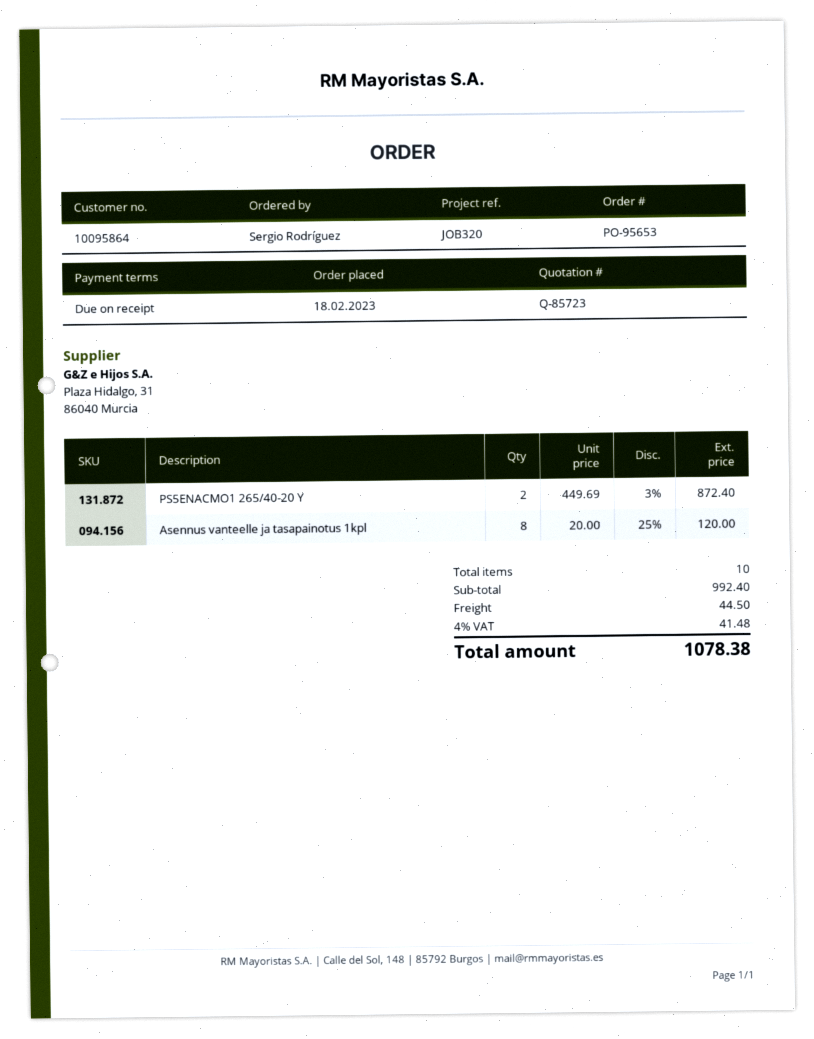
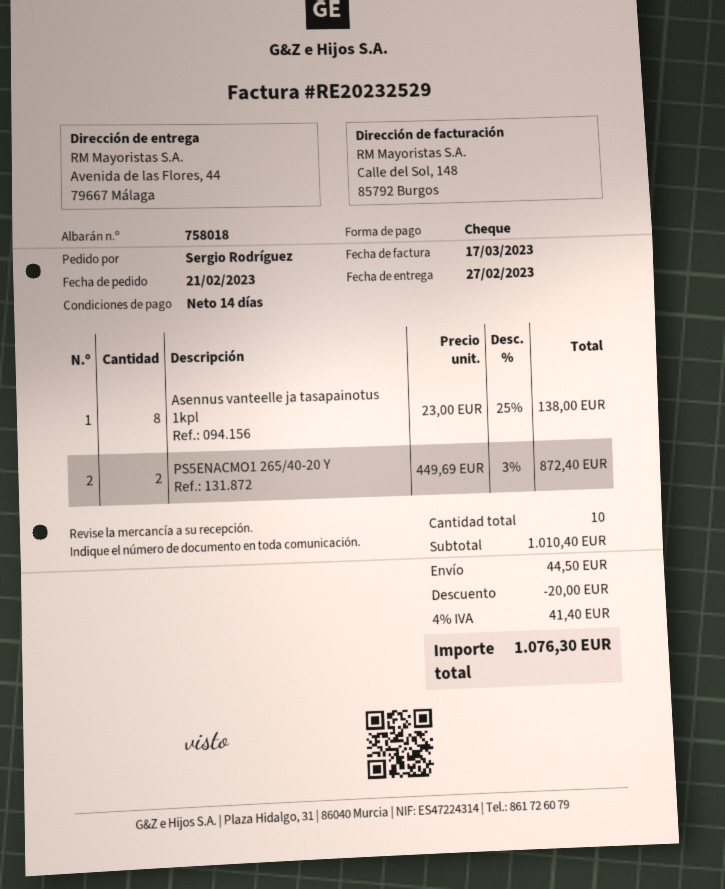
order date: 2023-02-18 -> 2023-02-21
payment terms: on receipt -> 14 days
Asennus vanteelle ja tasapainotus 1kpl: 8 x 20.00 - 25% = 120.00 -> 8 x 23.00 - 25% = 138.00
subtotal: 992.40 -> 1010.40
discount: none -> 20.00
tax: 4% = 41.48 -> 4% = 41.40
total: 1078.38 -> 1076.30

